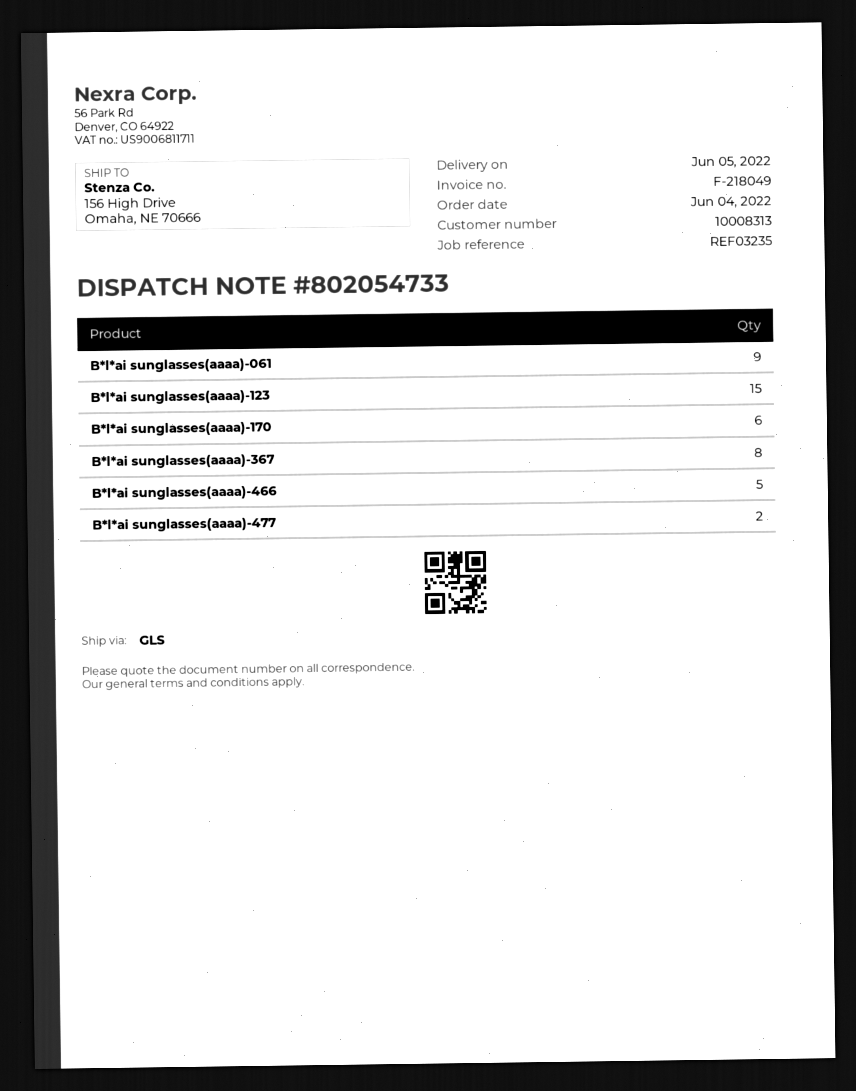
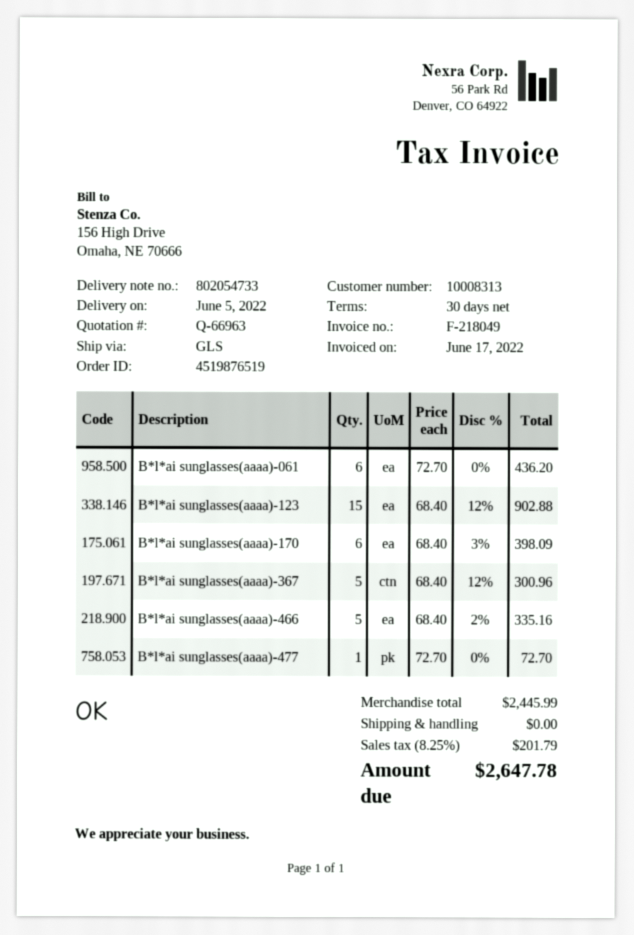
B*l*ai sunglasses(aaaa)-061: 9 -> 6
B*l*ai sunglasses(aaaa)-367: 8 -> 5
B*l*ai sunglasses(aaaa)-477: 2 -> 1

